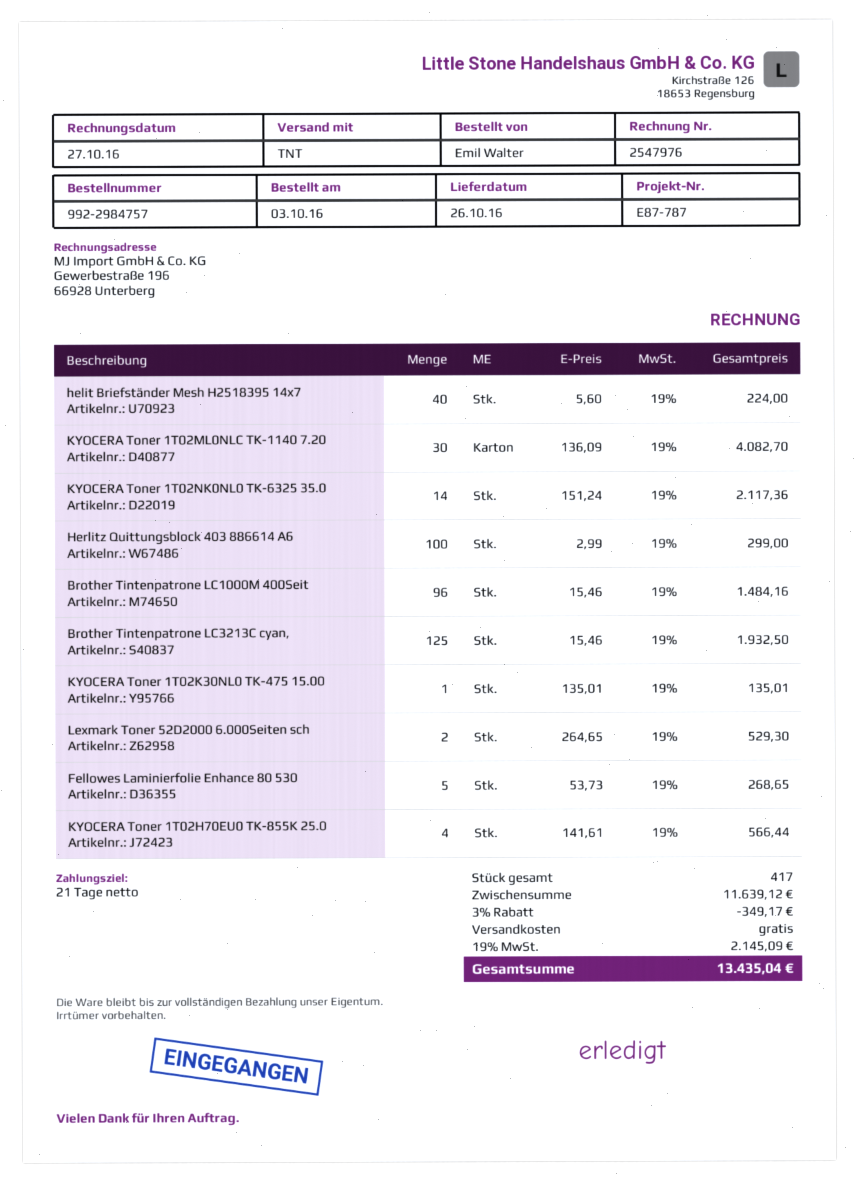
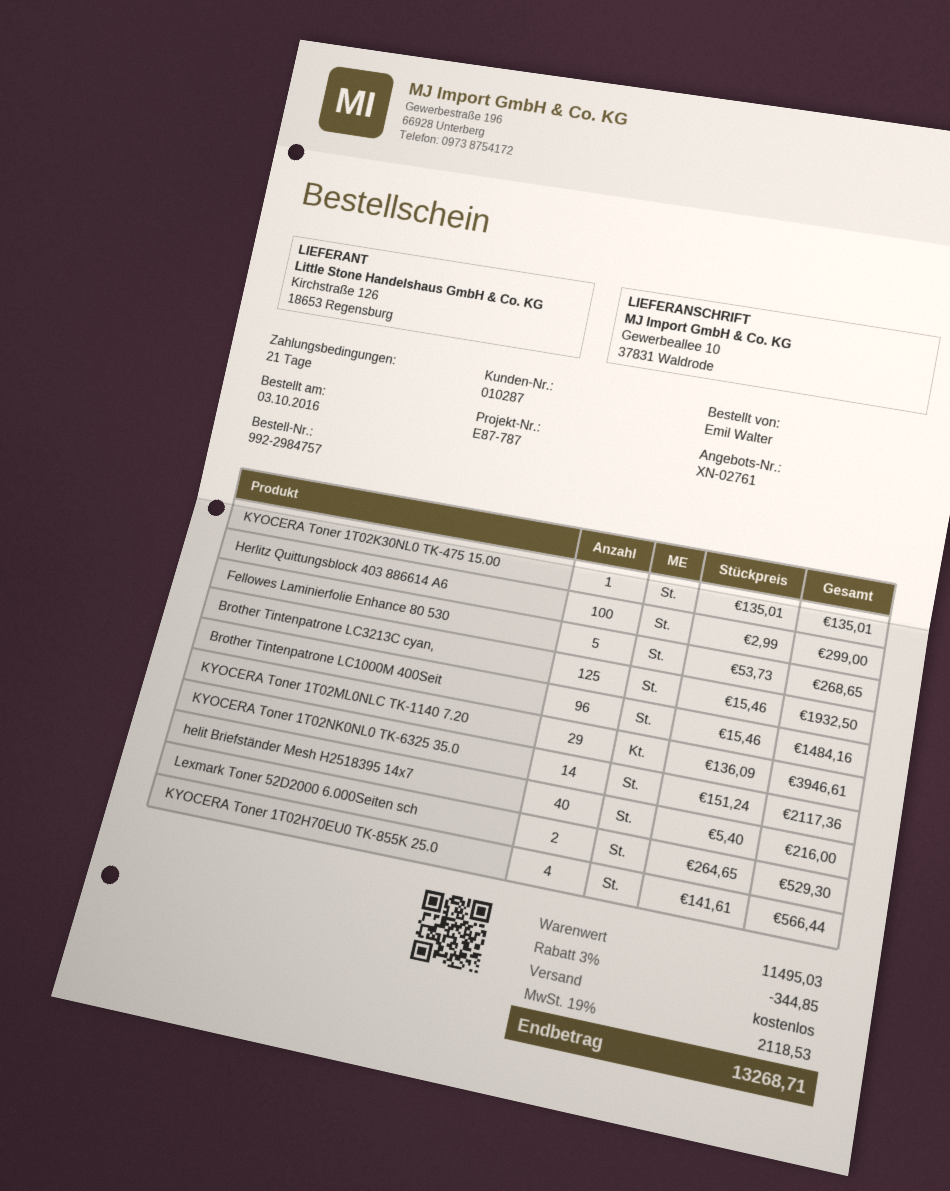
helit Briefständer Mesh H2518395 14x7: 40 x 5.60 = 224.00 -> 40 x 5.40 = 216.00
KYOCERA Toner 1T02ML0NLC TK-1140 7.20: 30 x 136.09 = 4082.70 -> 29 x 136.09 = 3946.61
subtotal: 11639.12 -> 11495.03
discount: 3% = 349.17 -> 3% = 344.85
tax: 19% = 2145.09 -> 19% = 2118.53
total: 13435.04 -> 13268.71

